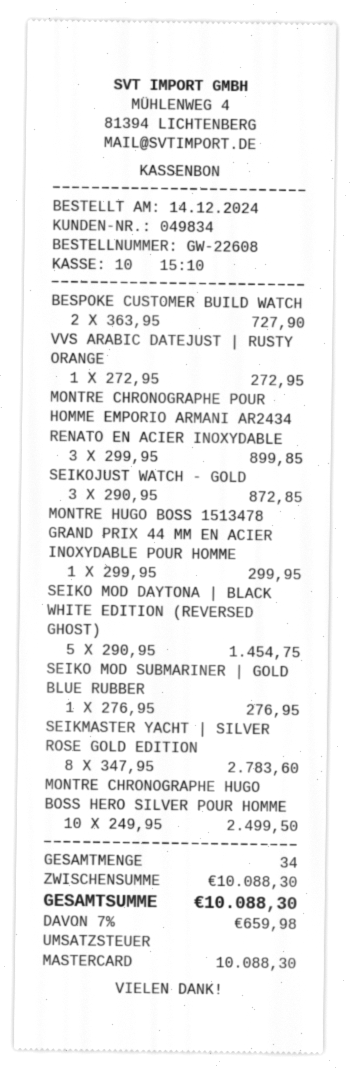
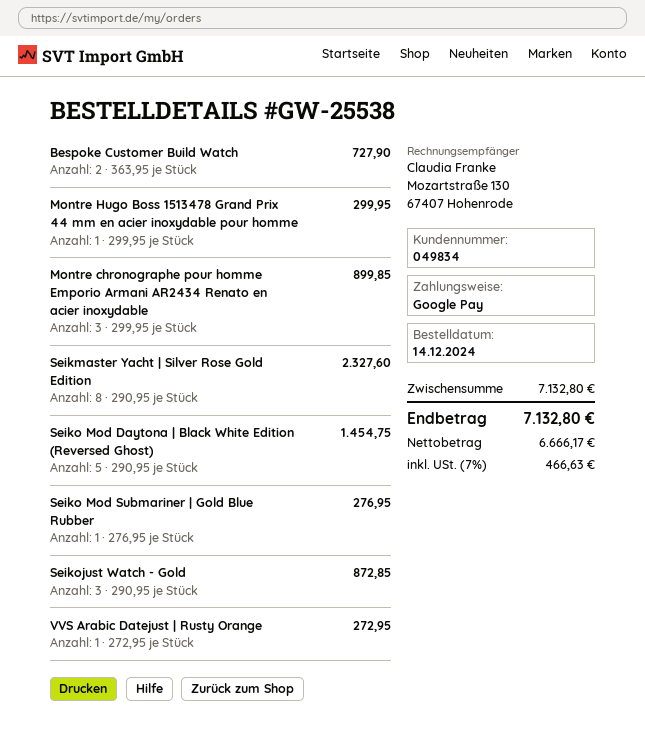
order number: GW-22608 -> GW-25538
payment method: Mastercard -> Google Pay
SEIKMASTER YACHT | SILVER ROSE GOLD EDITION: 8 x 347.95 = 2783.60 -> 8 x 290.95 = 2327.60
MONTRE CHRONOGRAPHE HUGO BOSS HERO SILVER POUR HOMME: 10 x 249.95 = 2499.50 -> none
subtotal: 10088.30 -> 7132.80
tax: 7% = 659.98 -> 7% = 466.63
total: 10088.30 -> 7132.80

